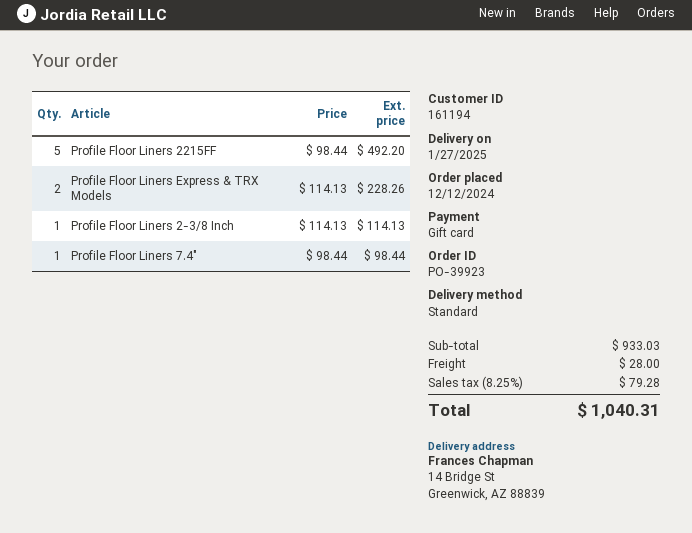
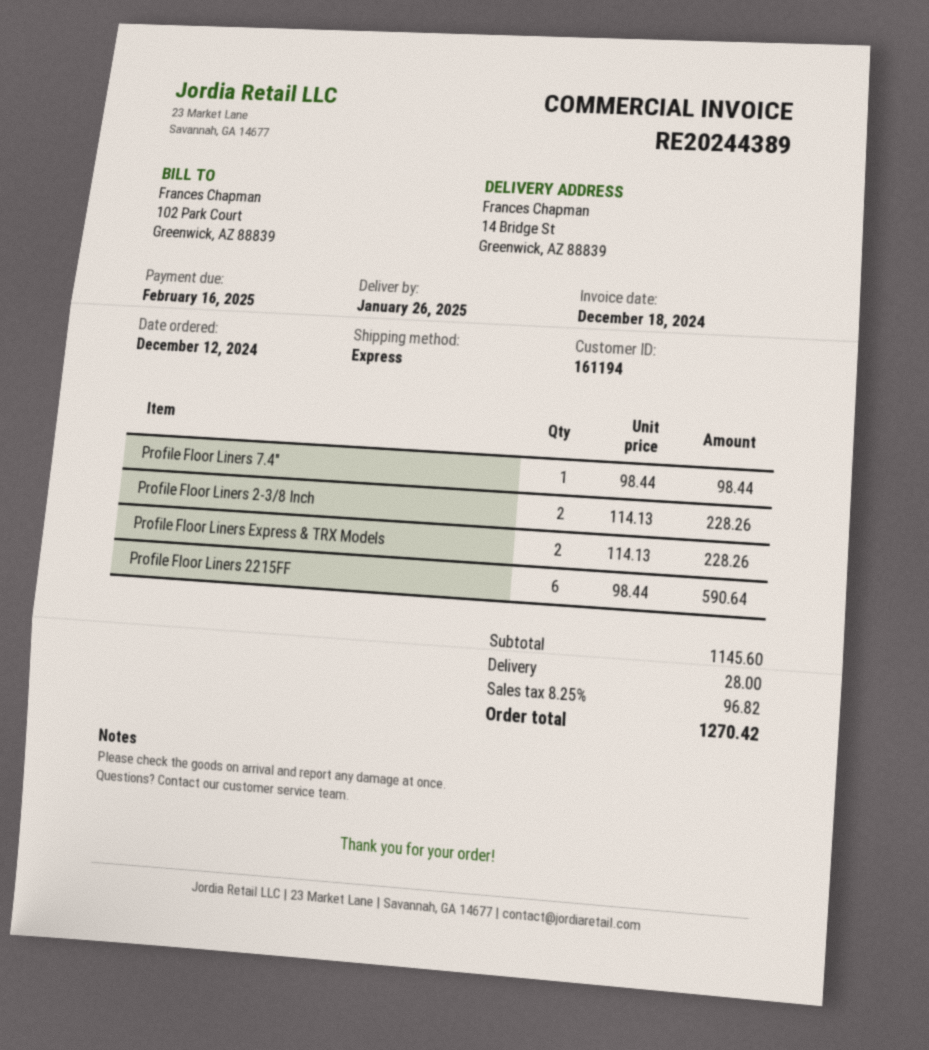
delivery date: 2025-01-27 -> 2025-01-26
shipping method: standard -> express
Profile Floor Liners 2215FF: 5 x 98.44 = 492.20 -> 6 x 98.44 = 590.64
Profile Floor Liners 2-3/8 Inch: 1 x 114.13 = 114.13 -> 2 x 114.13 = 228.26
subtotal: 933.03 -> 1145.60
tax: 8.25% = 79.28 -> 8.25% = 96.82
total: 1040.31 -> 1270.42

